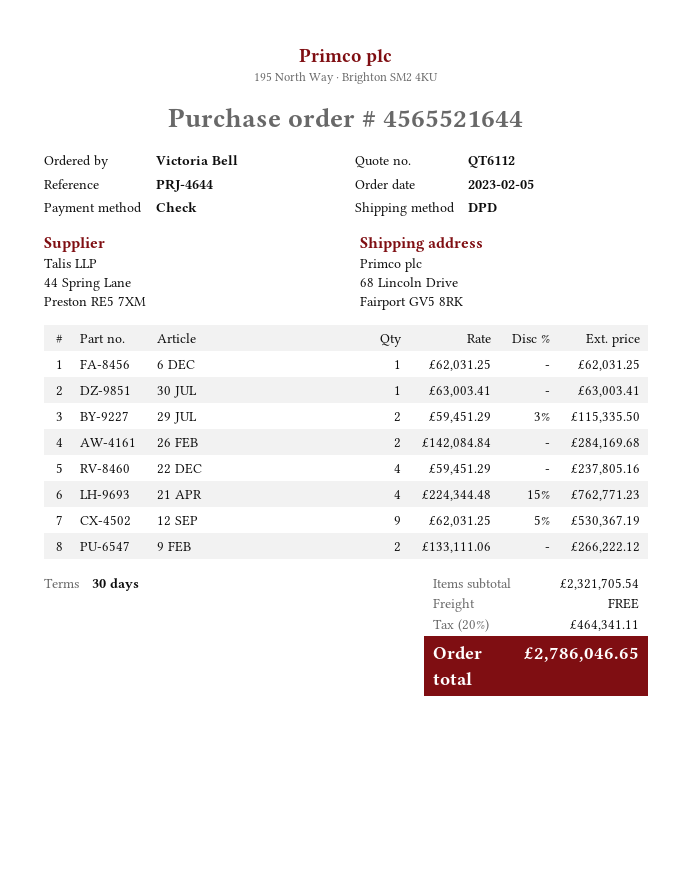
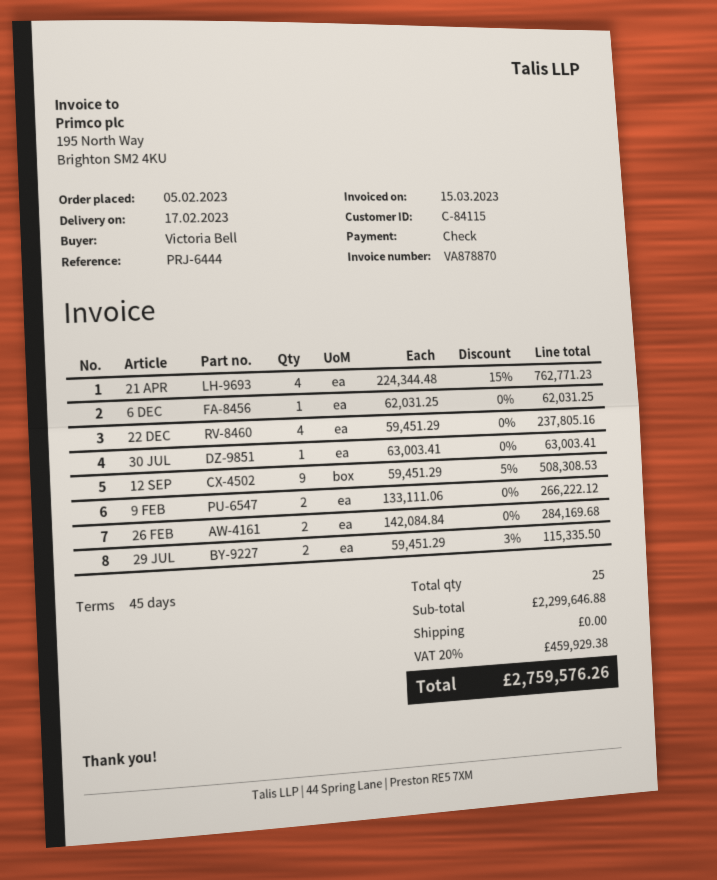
payment terms: 30 days -> 45 days
reference: PRJ-4644 -> PRJ-6444
12 SEP: 9 x 62031.25 - 5% = 530367.19 -> 9 x 59451.29 - 5% = 508308.53
subtotal: 2321705.54 -> 2299646.88
tax: 20% = 464341.11 -> 20% = 459929.38
total: 2786046.65 -> 2759576.26

